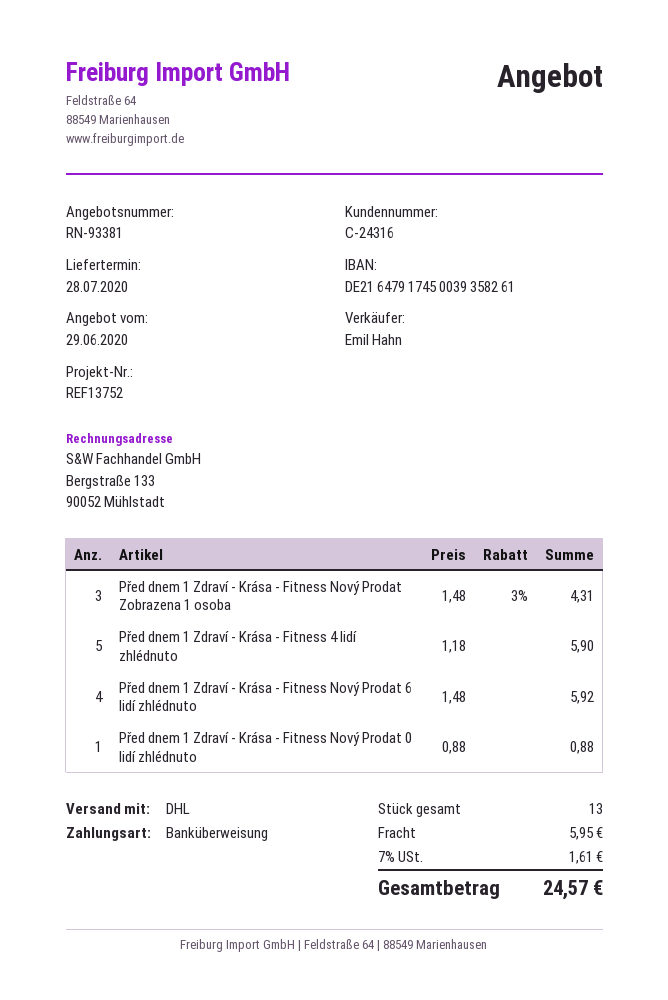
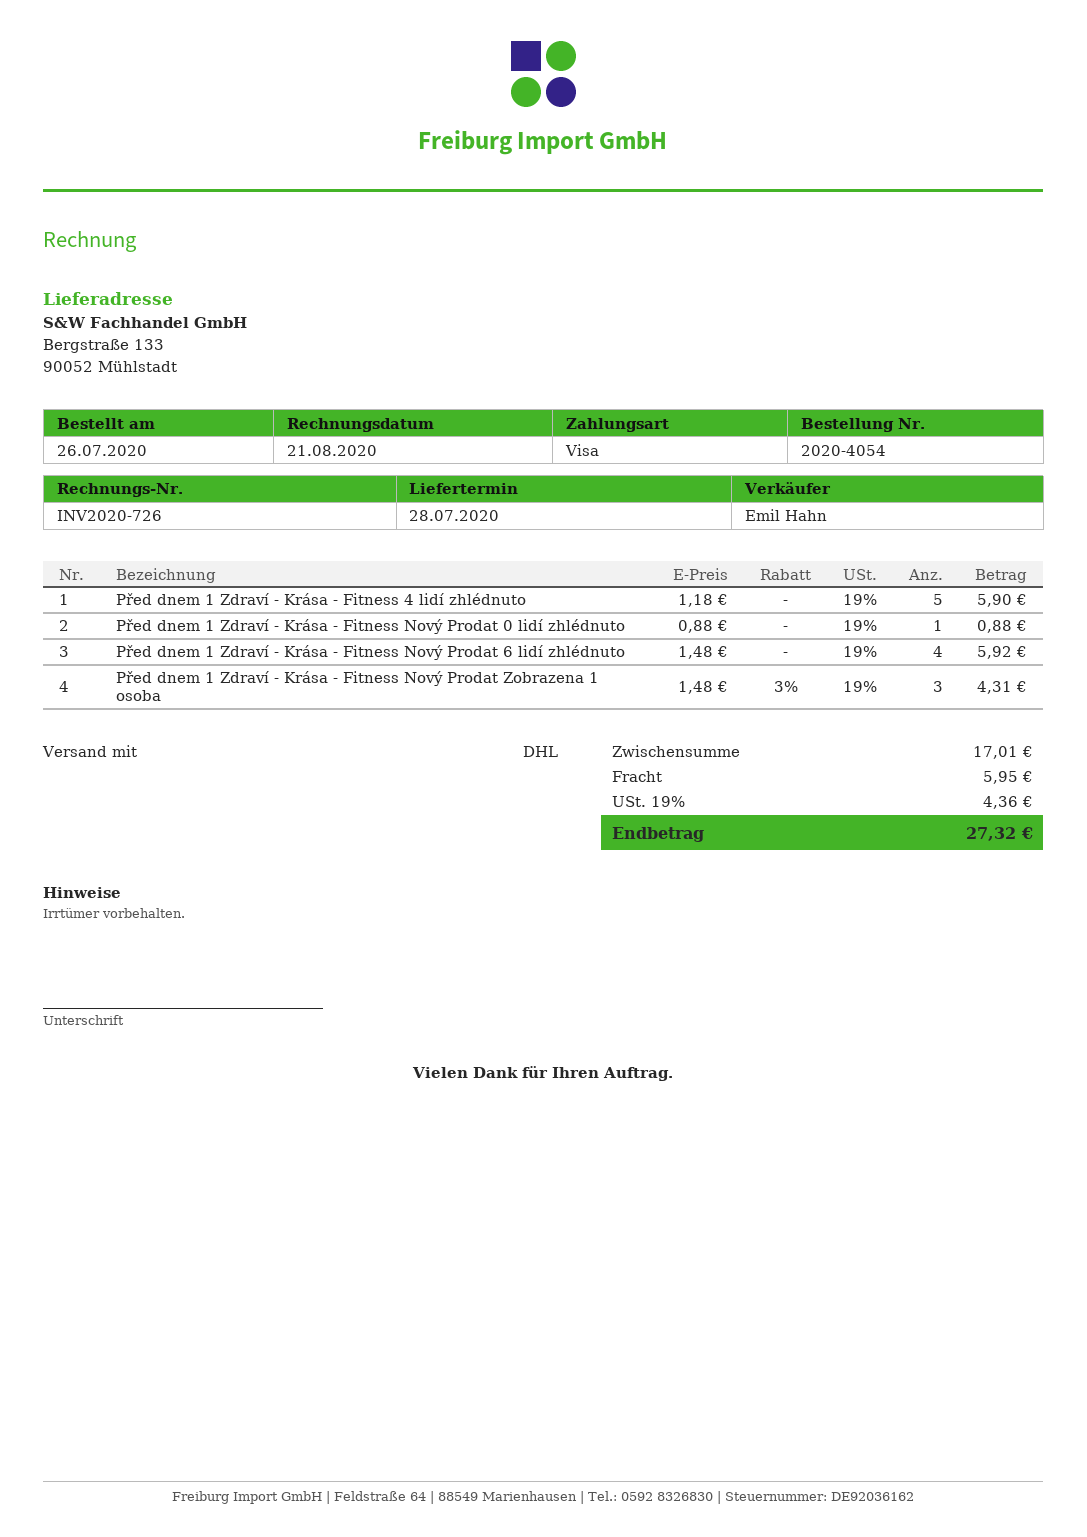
payment method: bank transfer -> Visa
tax: 7% = 1.61 -> 19% = 4.36
total: 24.57 -> 27.32

